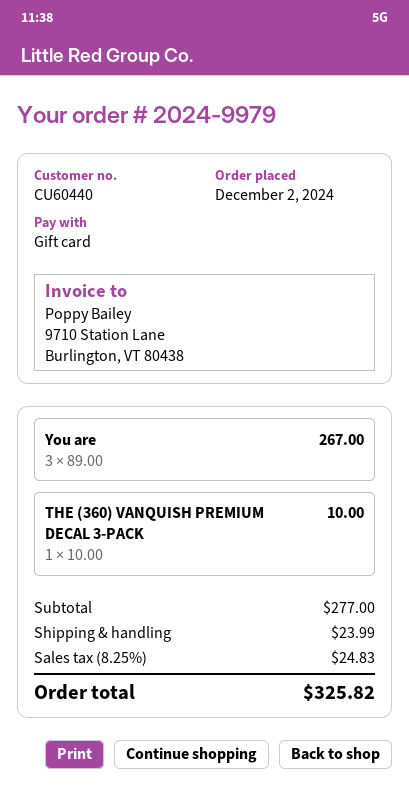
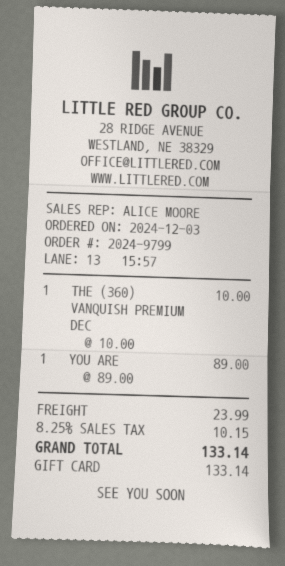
order number: 2024-9979 -> 2024-9799
order date: 2024-12-02 -> 2024-12-03
You are: 3 x 89.00 = 267.00 -> 1 x 89.00 = 89.00
tax: 8.25% = 24.83 -> 8.25% = 10.15
total: 325.82 -> 133.14

